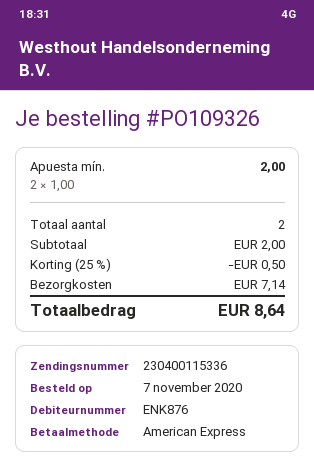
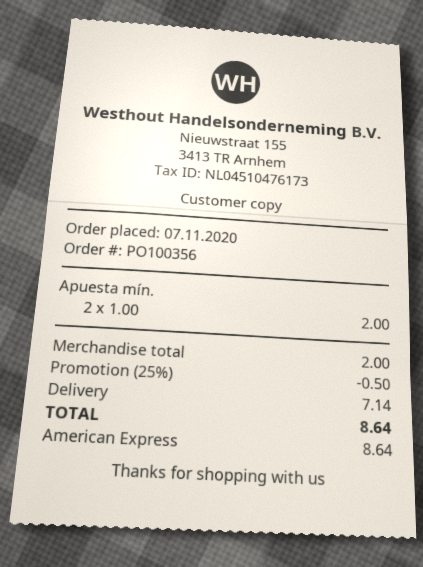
order number: PO109326 -> PO100356

